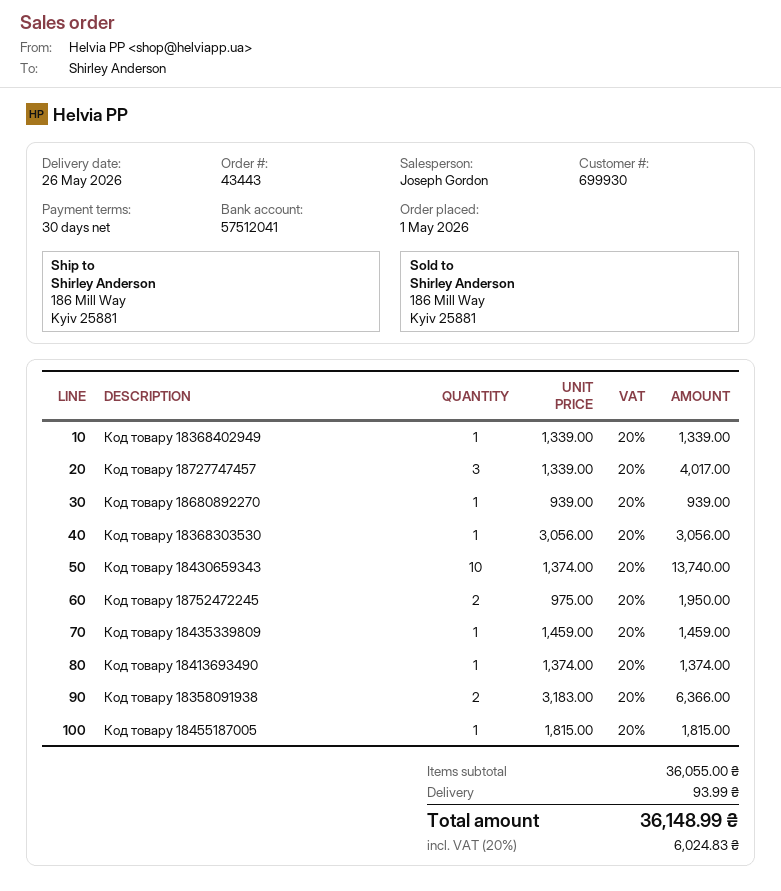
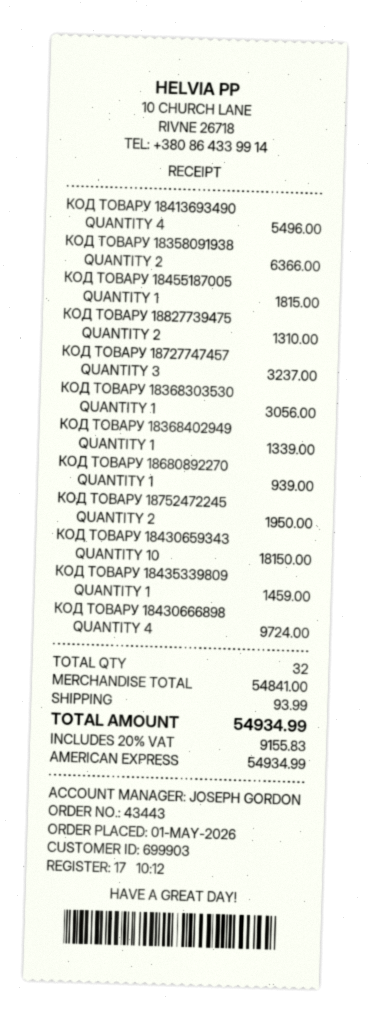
customer number: 699930 -> 699903
Код товару 18727747457: 3 for 4017.00 -> 3 for 3237.00
Код товару 18430659343: 10 for 13740.00 -> 10 for 18150.00
Код товару 18413693490: 1 for 1374.00 -> 4 for 5496.00
КОД ТОВАРУ 18827739475: none -> 2 for 1310.00
КОД ТОВАРУ 18430666898: none -> 4 for 9724.00
subtotal: 36055.00 -> 54841.00
tax: 20% = 6024.83 -> 20% = 9155.83
total: 36148.99 -> 54934.99

